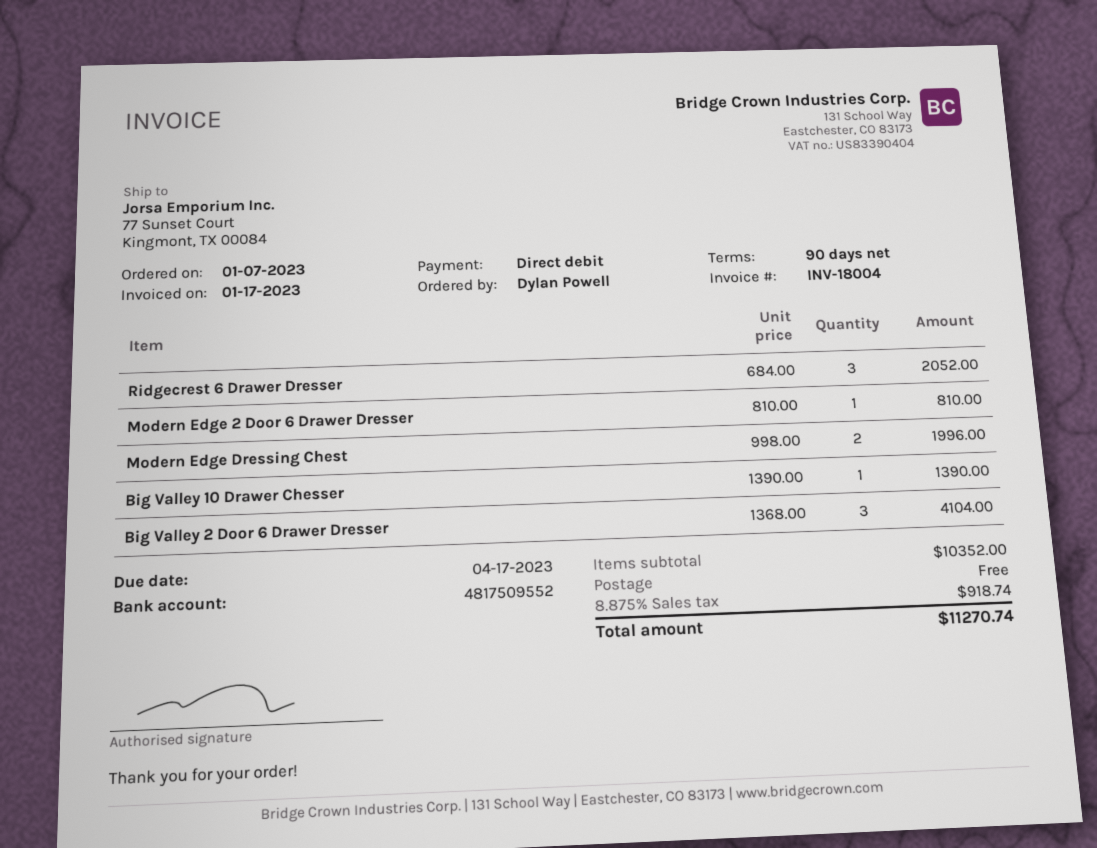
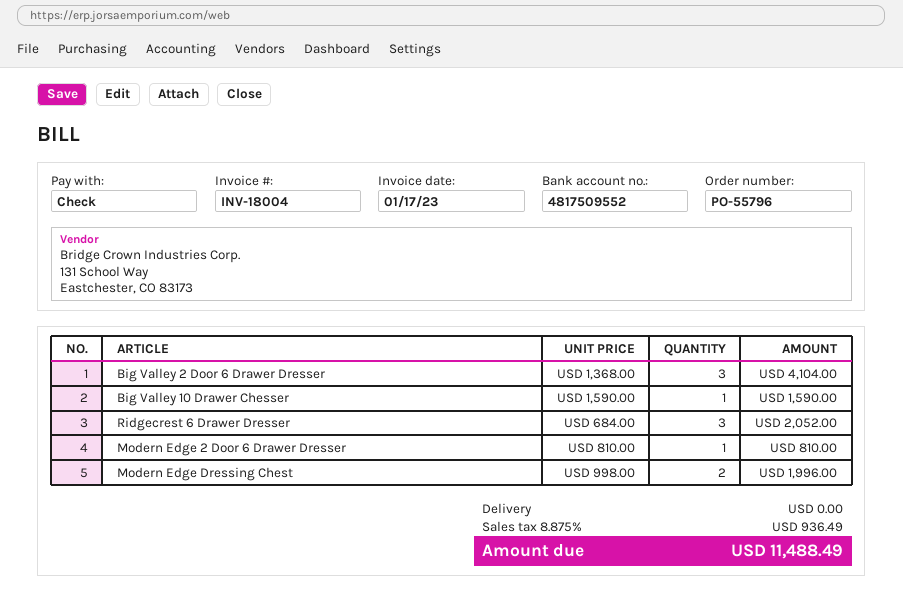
payment method: direct debit -> cheque
Big Valley 10 Drawer Chesser: 1 x 1390.00 = 1390.00 -> 1 x 1590.00 = 1590.00
tax: 8.875% = 918.74 -> 8.875% = 936.49
total: 11270.74 -> 11488.49

